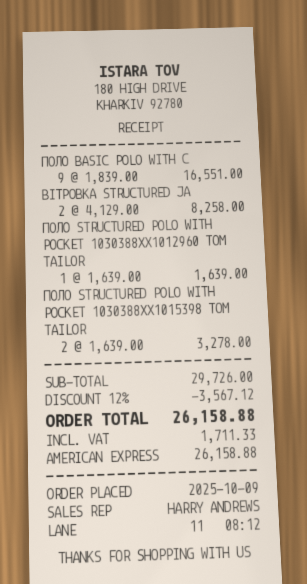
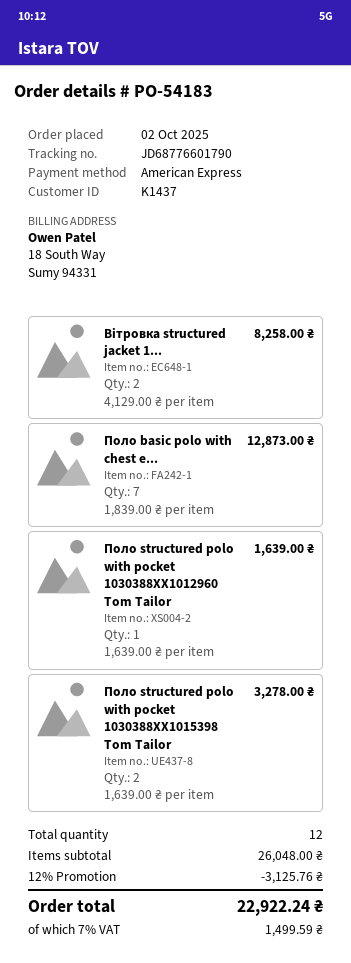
order date: 2025-10-09 -> 2025-10-02
ПОЛО BASIC POLO WITH C: 9 x 1839.00 = 16551.00 -> 7 x 1839.00 = 12873.00
subtotal: 29726.00 -> 26048.00
discount: 12% = 3567.12 -> 12% = 3125.76
tax: 1711.33 -> 1499.59
total: 26158.88 -> 22922.24

